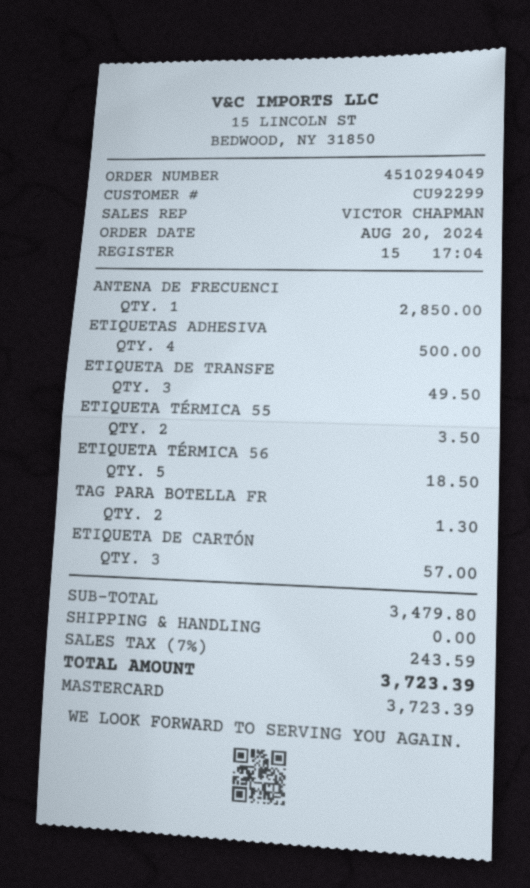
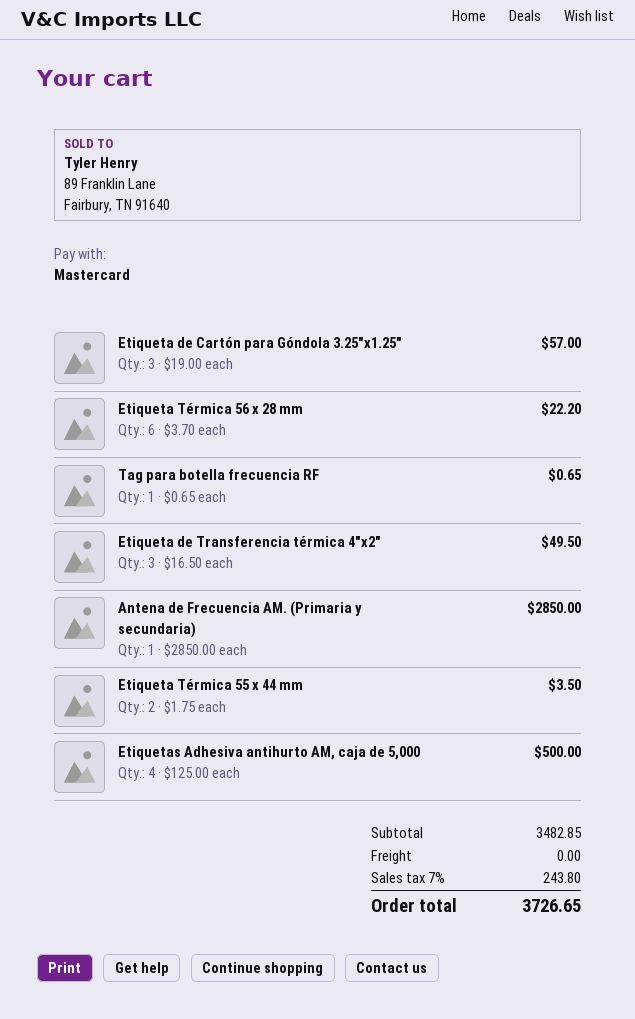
ETIQUETA TÉRMICA 56: 5 for 18.50 -> 6 for 22.20
TAG PARA BOTELLA FR: 2 for 1.30 -> 1 for 0.65
subtotal: 3479.80 -> 3482.85
tax: 7% = 243.59 -> 7% = 243.80
total: 3723.39 -> 3726.65

